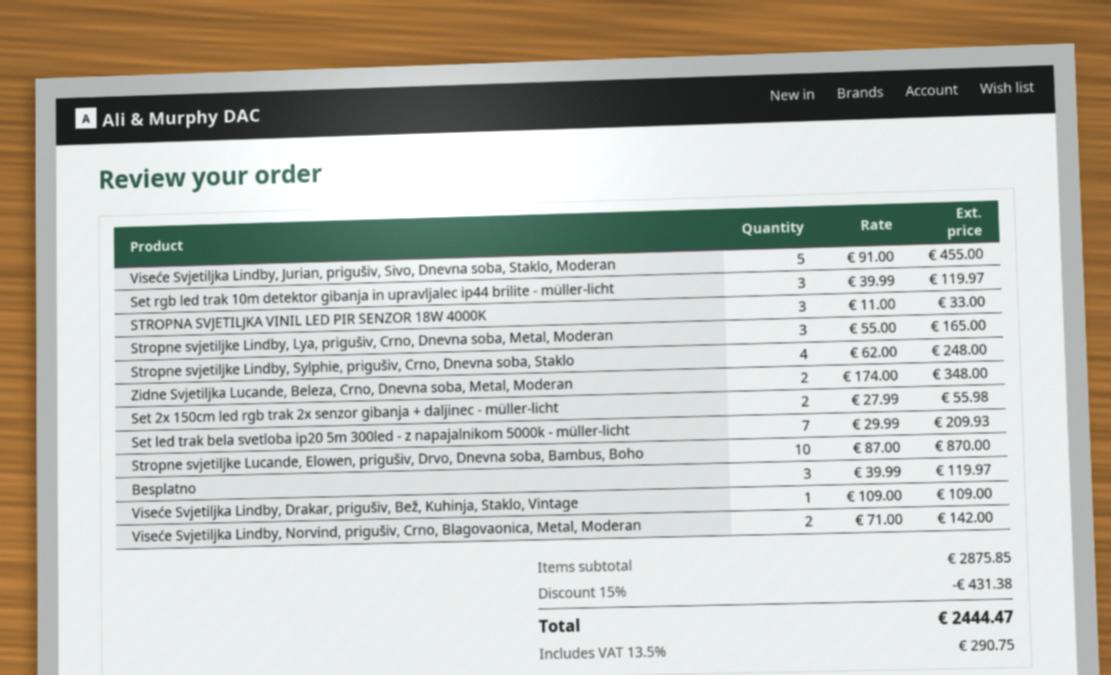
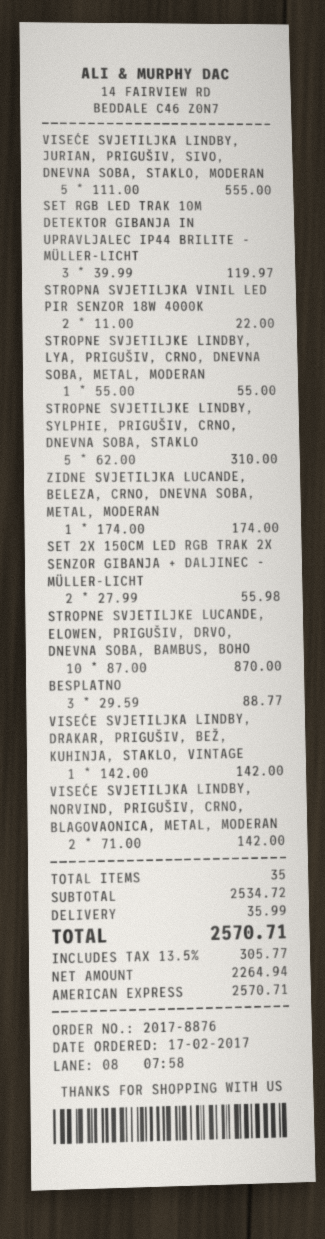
Viseće Svjetiljka Lindby, Jurian, prigušiv, Sivo, Dnevna soba, Staklo, Moderan: 5 x 91.00 = 455.00 -> 5 x 111.00 = 555.00
STROPNA SVJETILJKA VINIL LED PIR SENZOR 18W 4000K: 3 x 11.00 = 33.00 -> 2 x 11.00 = 22.00
Stropne svjetiljke Lindby, Lya, prigušiv, Crno, Dnevna soba, Metal, Moderan: 3 x 55.00 = 165.00 -> 1 x 55.00 = 55.00
Stropne svjetiljke Lindby, Sylphie, prigušiv, Crno, Dnevna soba, Staklo: 4 x 62.00 = 248.00 -> 5 x 62.00 = 310.00
Zidne Svjetiljka Lucande, Beleza, Crno, Dnevna soba, Metal, Moderan: 2 x 174.00 = 348.00 -> 1 x 174.00 = 174.00
Set led trak bela svetloba ip20 5m 300led - z napajalnikom 5000k - müller-licht: 7 x 29.99 = 209.93 -> none
Besplatno: 3 x 39.99 = 119.97 -> 3 x 29.59 = 88.77
Viseće Svjetiljka Lindby, Drakar, prigušiv, Bež, Kuhinja, Staklo, Vintage: 1 x 109.00 = 109.00 -> 1 x 142.00 = 142.00
subtotal: 2875.85 -> 2534.72
discount: 15% = 431.38 -> none
shipping: none -> 35.99
tax: 13.5% = 290.75 -> 13.5% = 305.77
total: 2444.47 -> 2570.71

